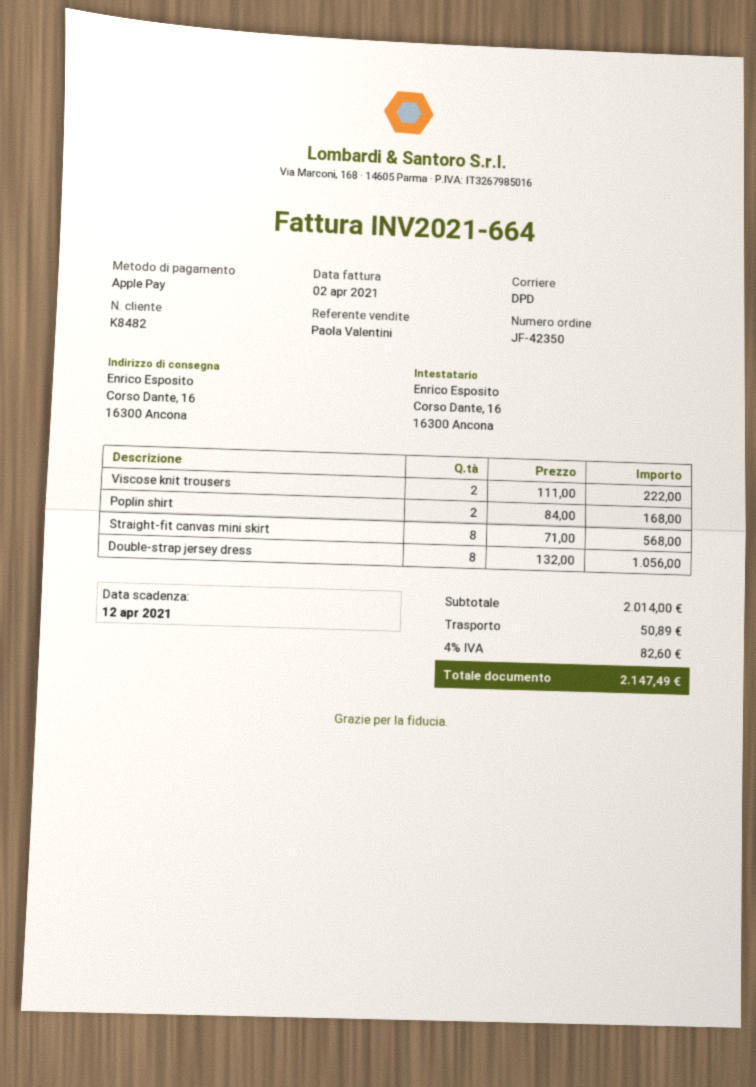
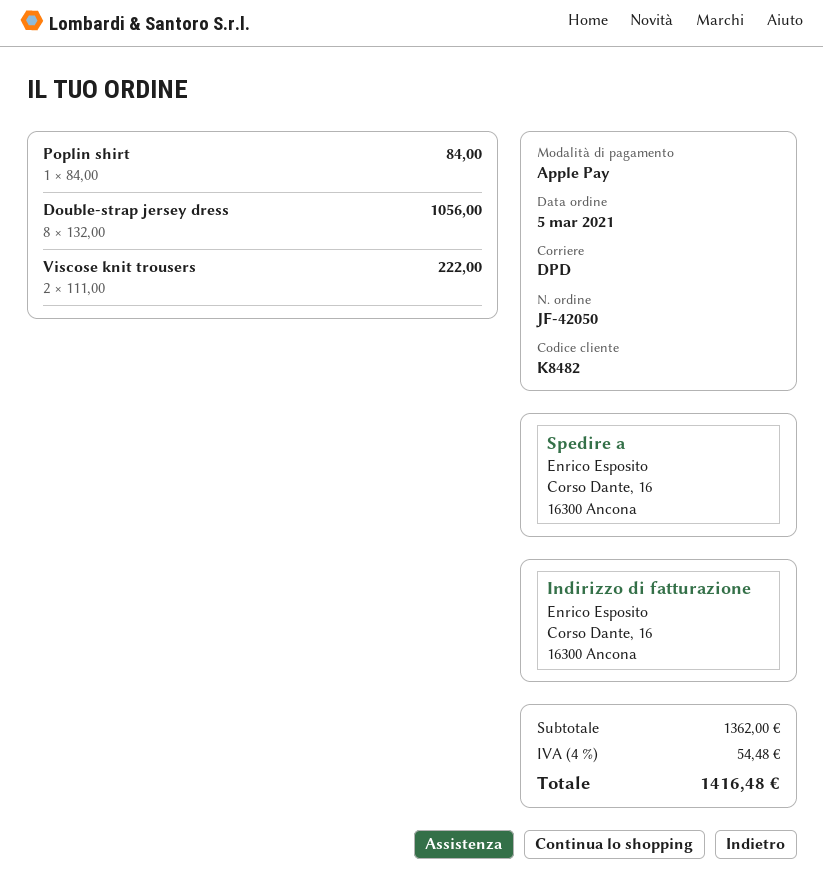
order number: JF-42350 -> JF-42050
Poplin shirt: 2 x 84.00 = 168.00 -> 1 x 84.00 = 84.00
Straight-fit canvas mini skirt: 8 x 71.00 = 568.00 -> none
subtotal: 2014.00 -> 1362.00
shipping: 50.89 -> none
tax: 4% = 82.60 -> 4% = 54.48
total: 2147.49 -> 1416.48

